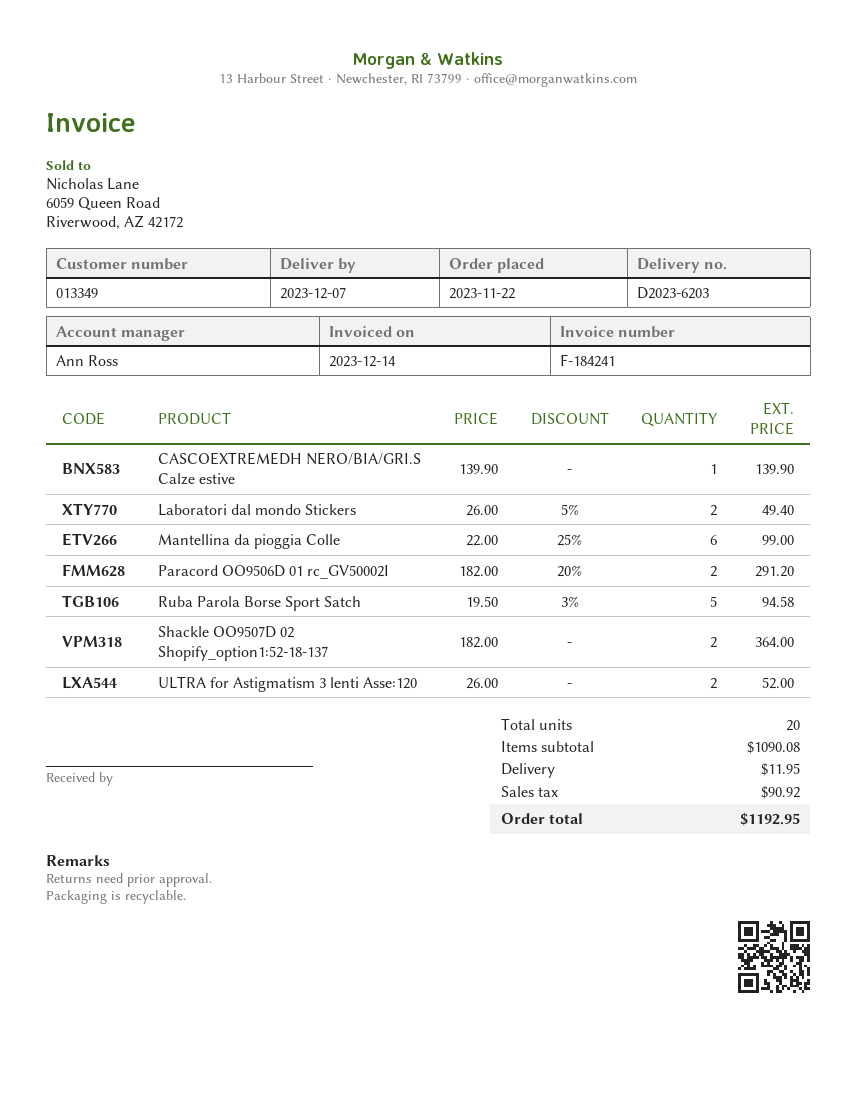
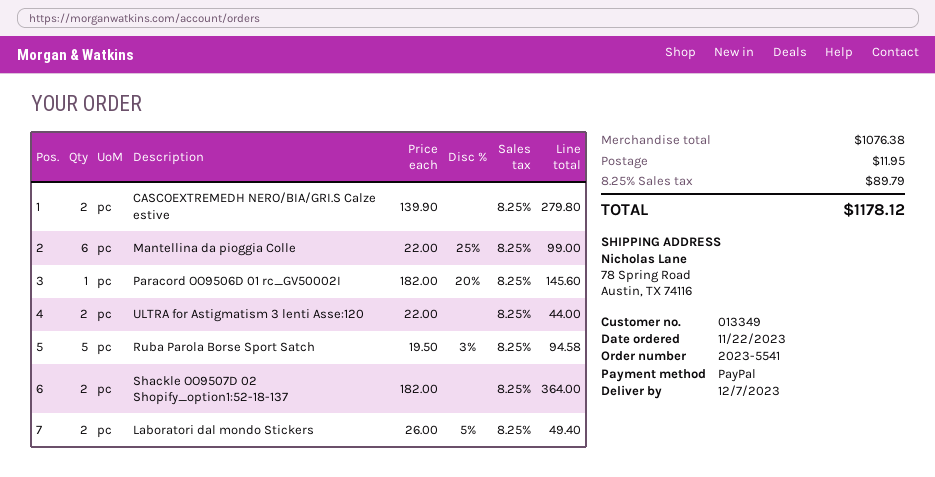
CASCOEXTREMEDH NERO/BIA/GRI.S Calze estive: 1 x 139.90 = 139.90 -> 2 x 139.90 = 279.80
Paracord OO9506D 01 rc_GV50002I: 2 x 182.00 - 20% = 291.20 -> 1 x 182.00 - 20% = 145.60
ULTRA for Astigmatism 3 lenti Asse:120: 2 x 26.00 = 52.00 -> 2 x 22.00 = 44.00
subtotal: 1090.08 -> 1076.38
tax: 90.92 -> 89.79
total: 1192.95 -> 1178.12

